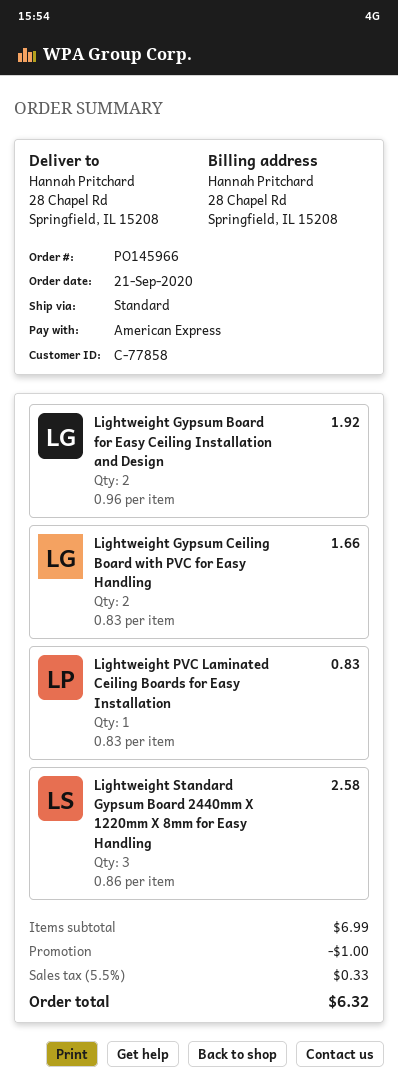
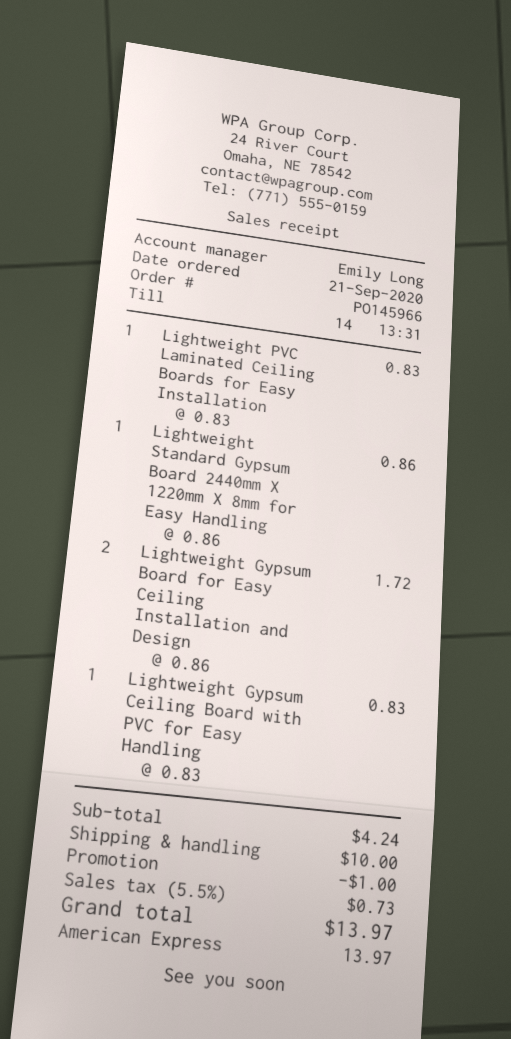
Lightweight Gypsum Board for Easy Ceiling Installation and Design: 2 x 0.96 = 1.92 -> 2 x 0.86 = 1.72
Lightweight Gypsum Ceiling Board with PVC for Easy Handling: 2 x 0.83 = 1.66 -> 1 x 0.83 = 0.83
Lightweight Standard Gypsum Board 2440mm X 1220mm X 8mm for Easy Handling: 3 x 0.86 = 2.58 -> 1 x 0.86 = 0.86
subtotal: 6.99 -> 4.24
shipping: none -> 10.00
tax: 5.5% = 0.33 -> 5.5% = 0.73
total: 6.32 -> 13.97

